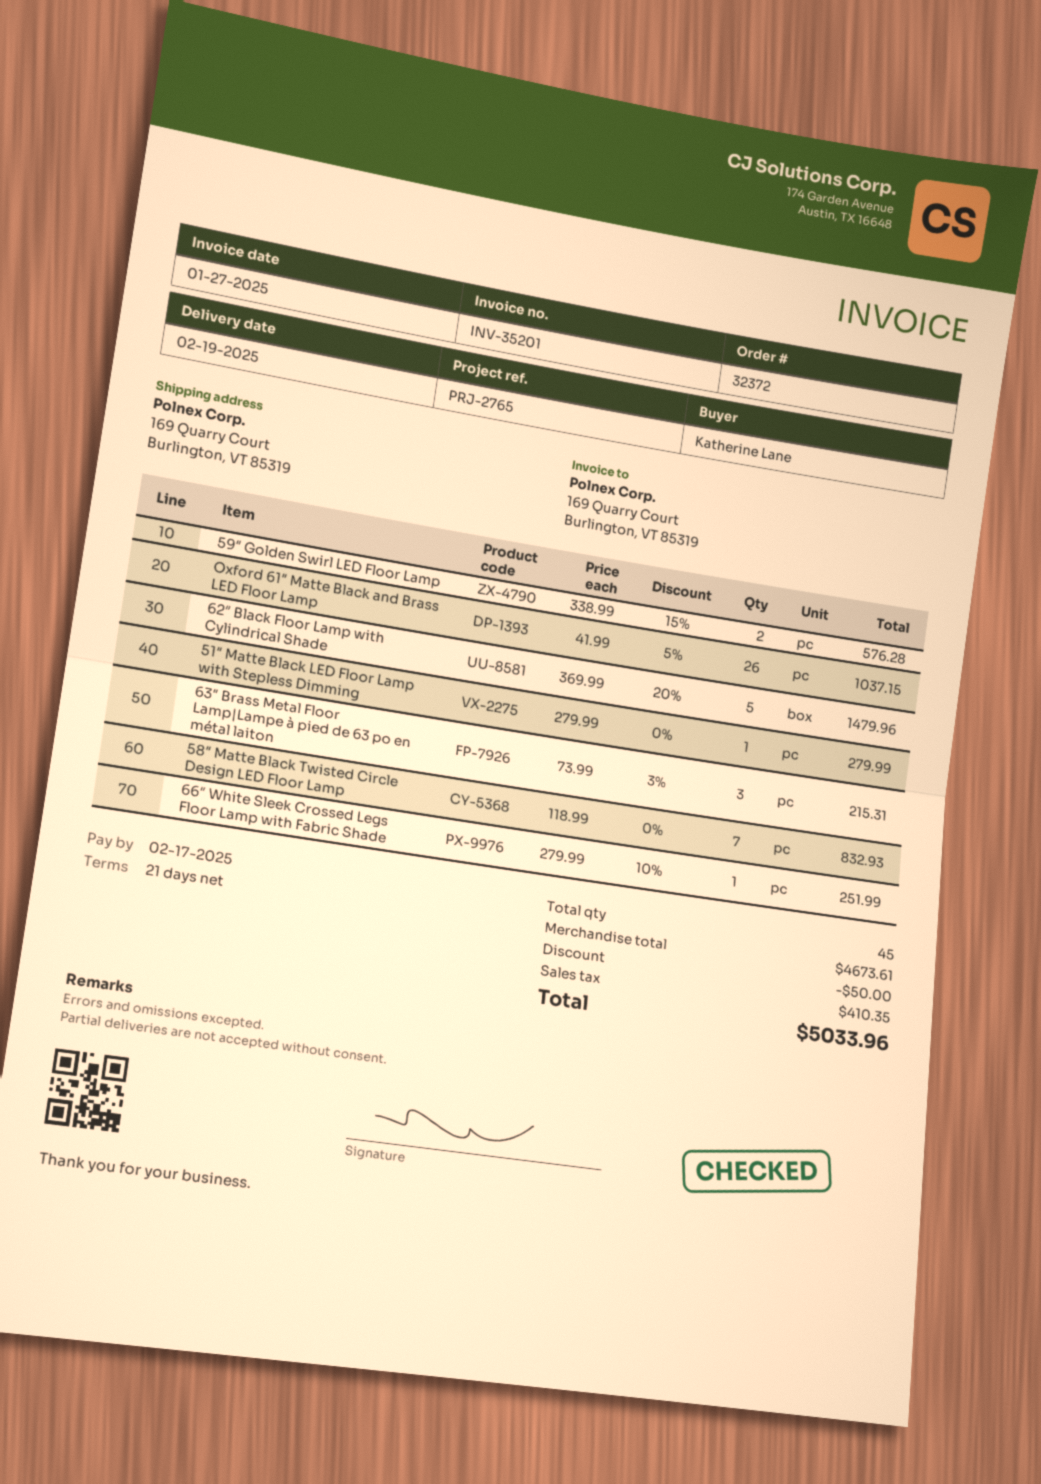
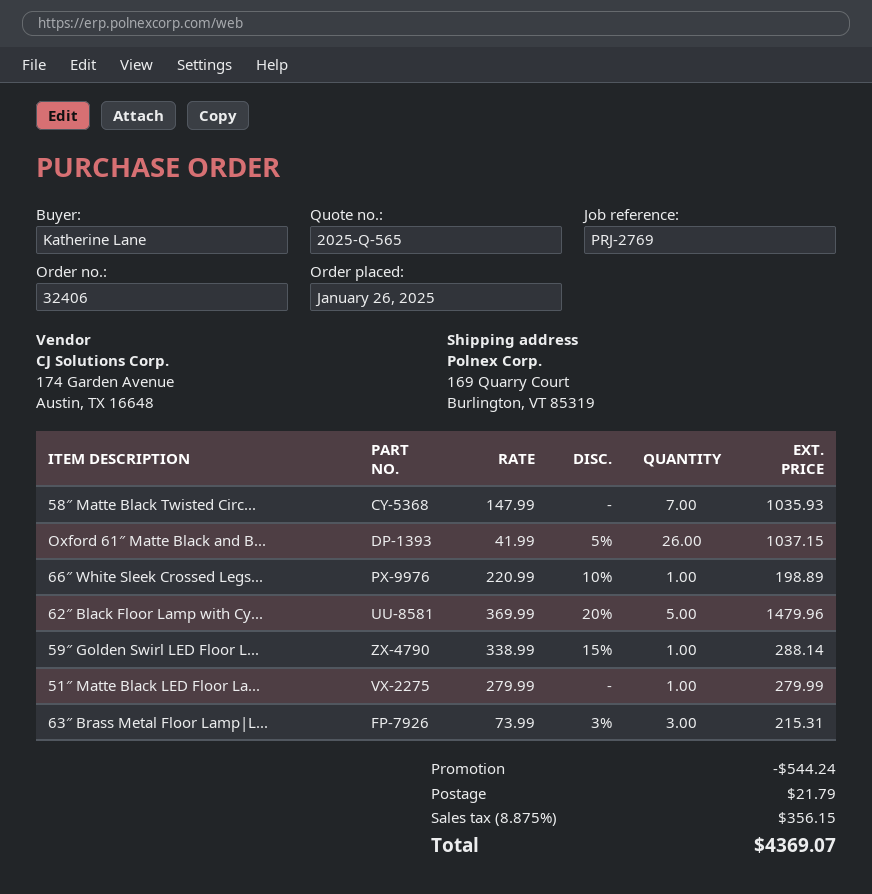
order number: 32372 -> 32406
reference: PRJ-2765 -> PRJ-2769
59″ Golden Swirl LED Floor Lamp: 2 x 338.99 - 15% = 576.28 -> 1 x 338.99 - 15% = 288.14
58″ Matte Black Twisted Circle Design LED Floor Lamp: 7 x 118.99 = 832.93 -> 7 x 147.99 = 1035.93
66″ White Sleek Crossed Legs Floor Lamp with Fabric Shade: 1 x 279.99 - 10% = 251.99 -> 1 x 220.99 - 10% = 198.89
discount: 50.00 -> 544.24
shipping: none -> 21.79
tax: 410.35 -> 356.15
total: 5033.96 -> 4369.07

